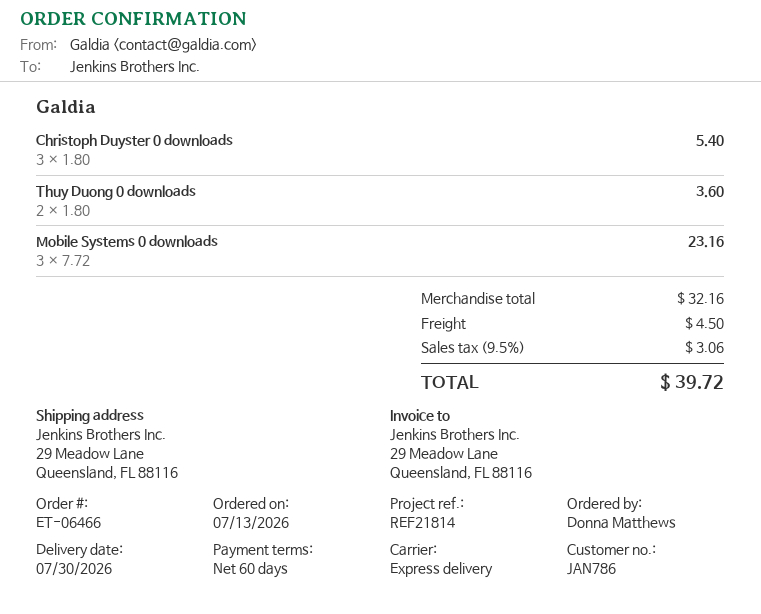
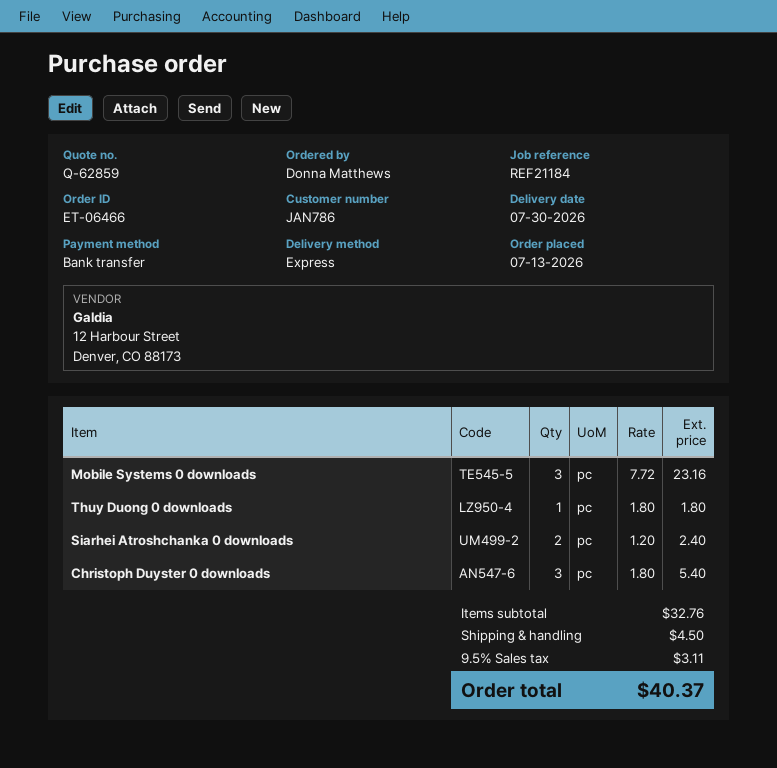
reference: REF21814 -> REF21184
Thuy Duong 0 downloads: 2 x 1.80 = 3.60 -> 1 x 1.80 = 1.80
Siarhei Atroshchanka 0 downloads: none -> 2 x 1.20 = 2.40
subtotal: 32.16 -> 32.76
tax: 9.5% = 3.06 -> 9.5% = 3.11
total: 39.72 -> 40.37

